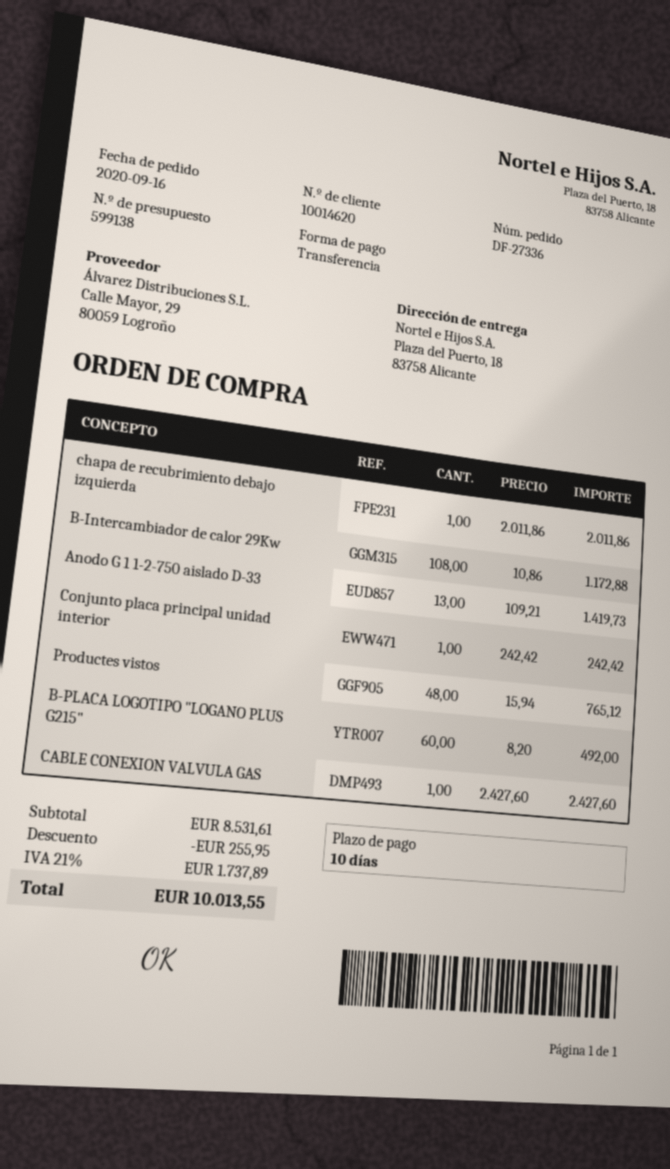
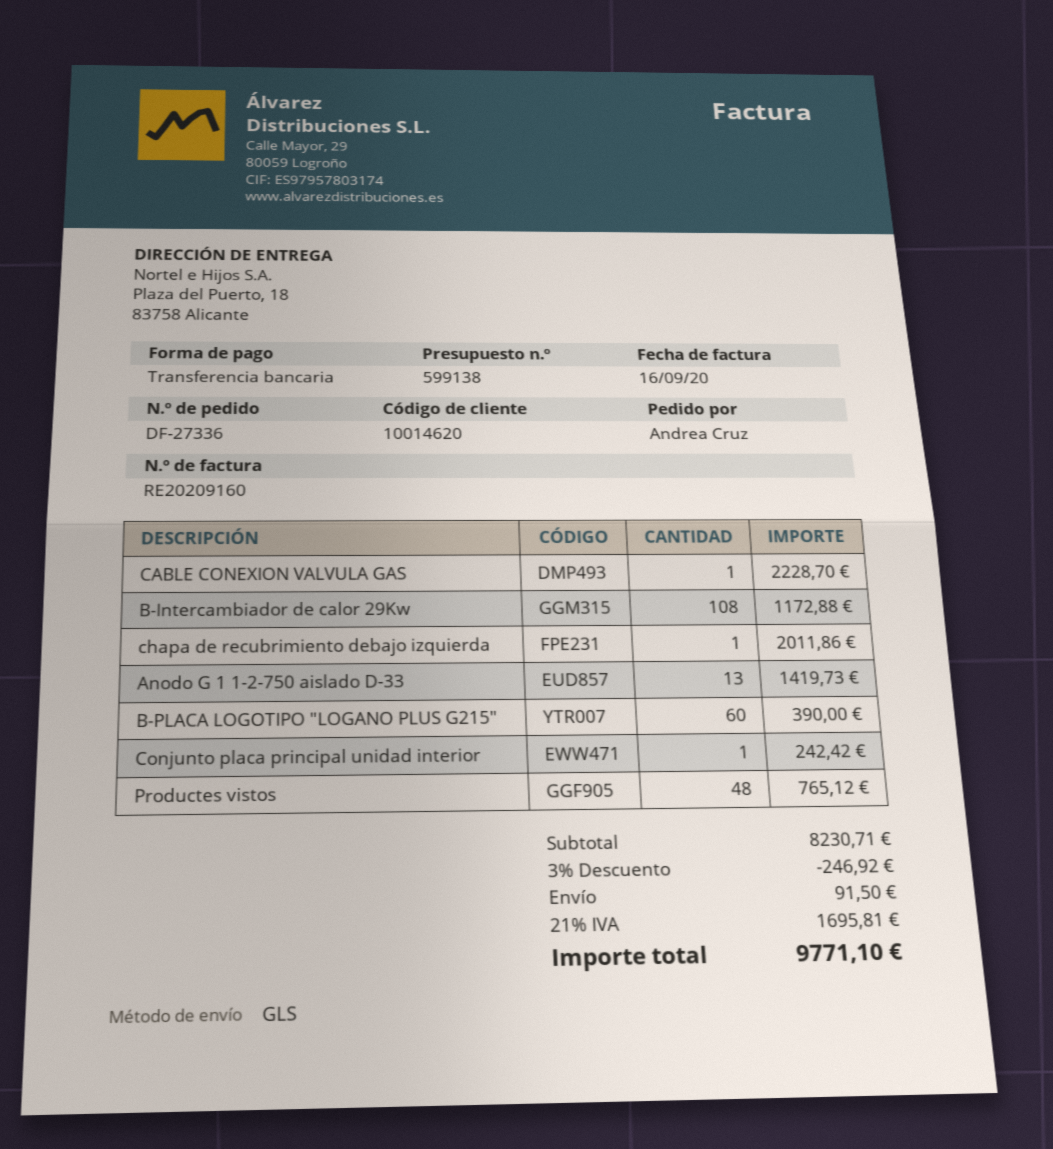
B-PLACA LOGOTIPO "LOGANO PLUS G215": 60 for 492.00 -> 60 for 390.00
CABLE CONEXION VALVULA GAS: 1 for 2427.60 -> 1 for 2228.70
subtotal: 8531.61 -> 8230.71
discount: 255.95 -> 246.92
shipping: none -> 91.50
tax: 21% = 1737.89 -> 21% = 1695.81
total: 10013.55 -> 9771.10

